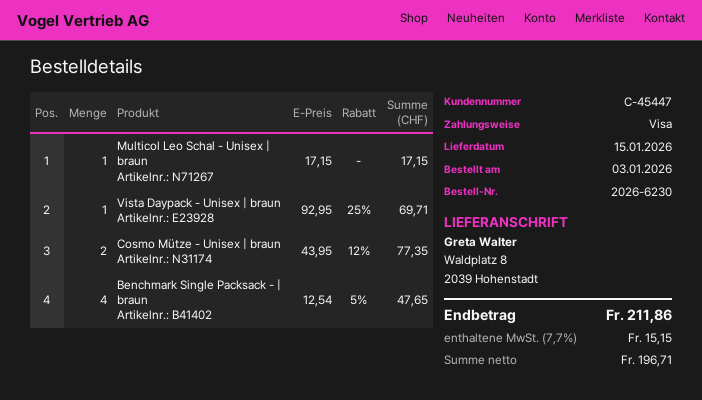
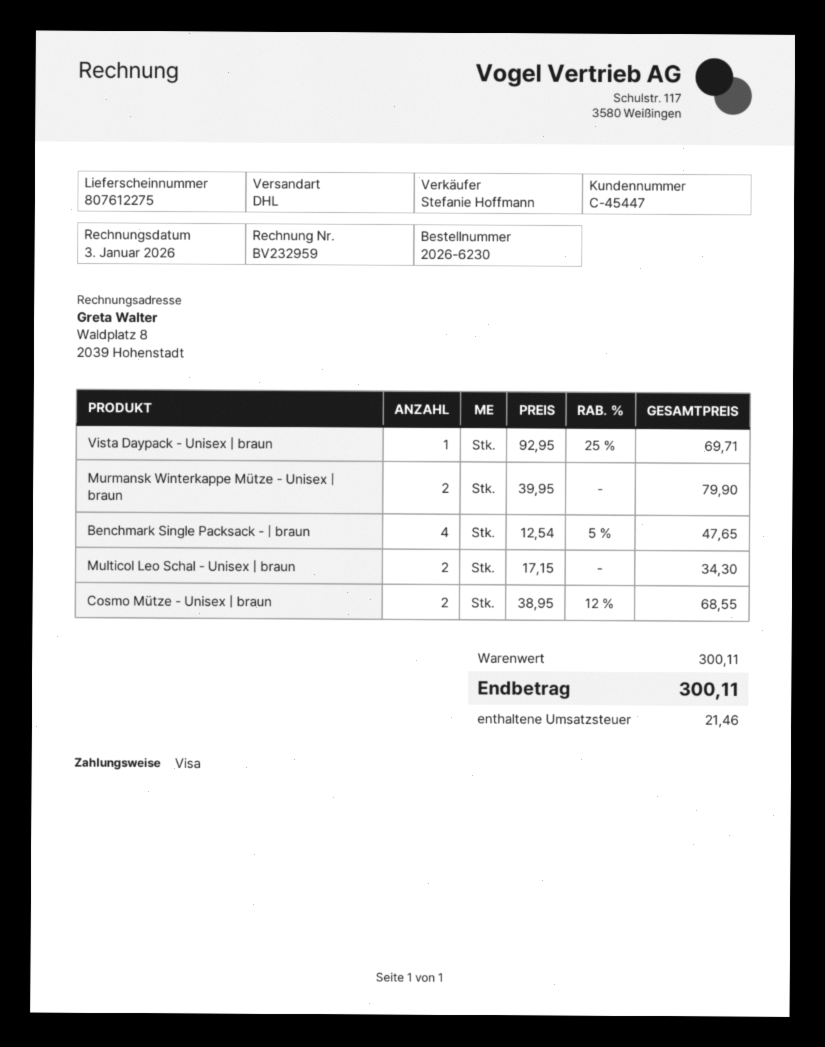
Multicol Leo Schal - Unisex | braun: 1 x 17.15 = 17.15 -> 2 x 17.15 = 34.30
Cosmo Mütze - Unisex | braun: 2 x 43.95 - 12% = 77.35 -> 2 x 38.95 - 12% = 68.55
Murmansk Winterkappe Mütze - Unisex | braun: none -> 2 x 39.95 = 79.90
tax: 15.15 -> 21.46
total: 211.86 -> 300.11

